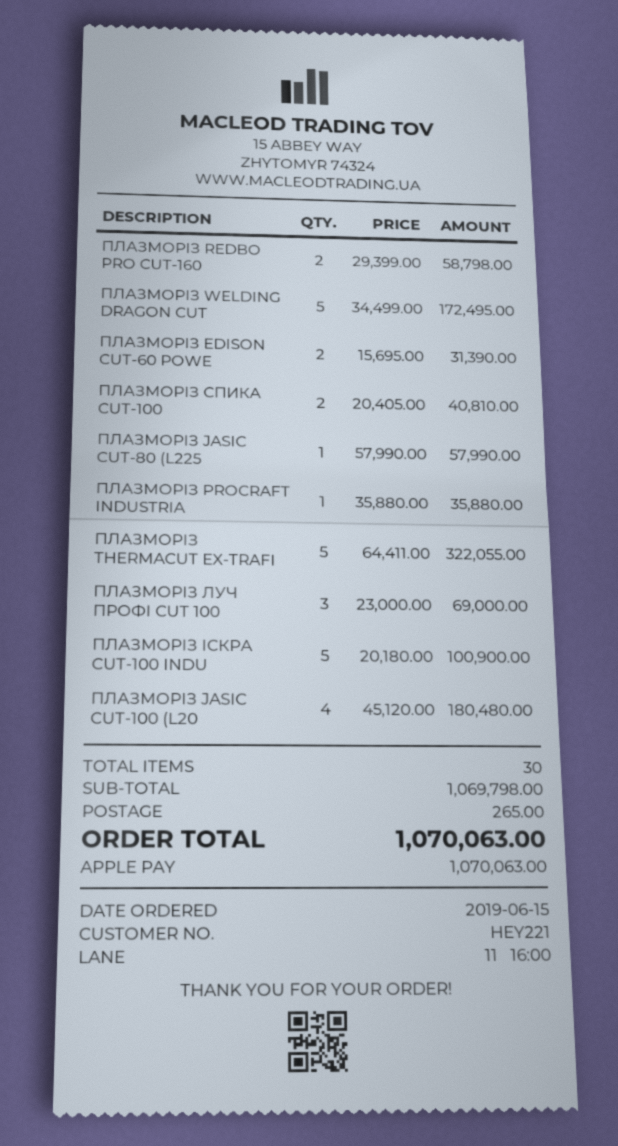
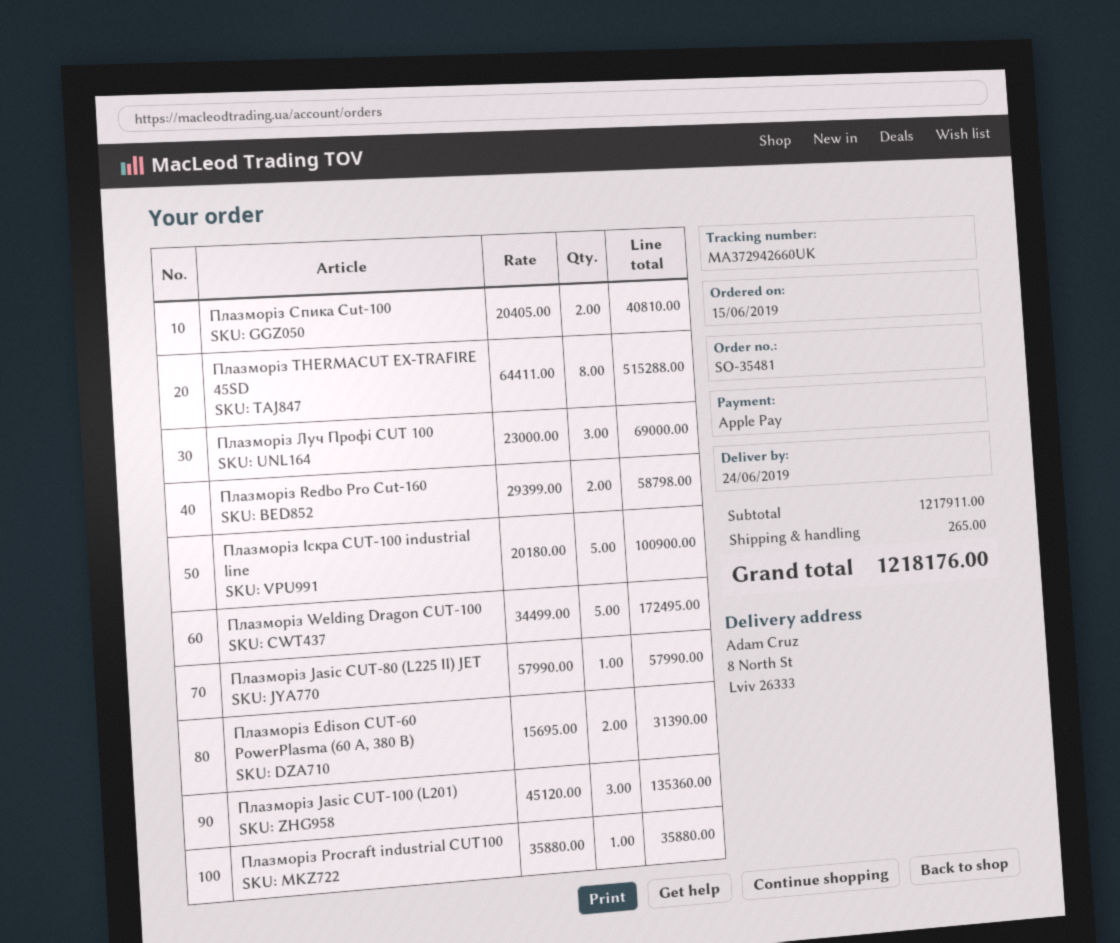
ПЛАЗМОРІЗ THERMACUT EX-TRAFI: 5 x 64411.00 = 322055.00 -> 8 x 64411.00 = 515288.00
ПЛАЗМОРІЗ JASIC CUT-100 (L20: 4 x 45120.00 = 180480.00 -> 3 x 45120.00 = 135360.00
subtotal: 1069798.00 -> 1217911.00
total: 1070063.00 -> 1218176.00

